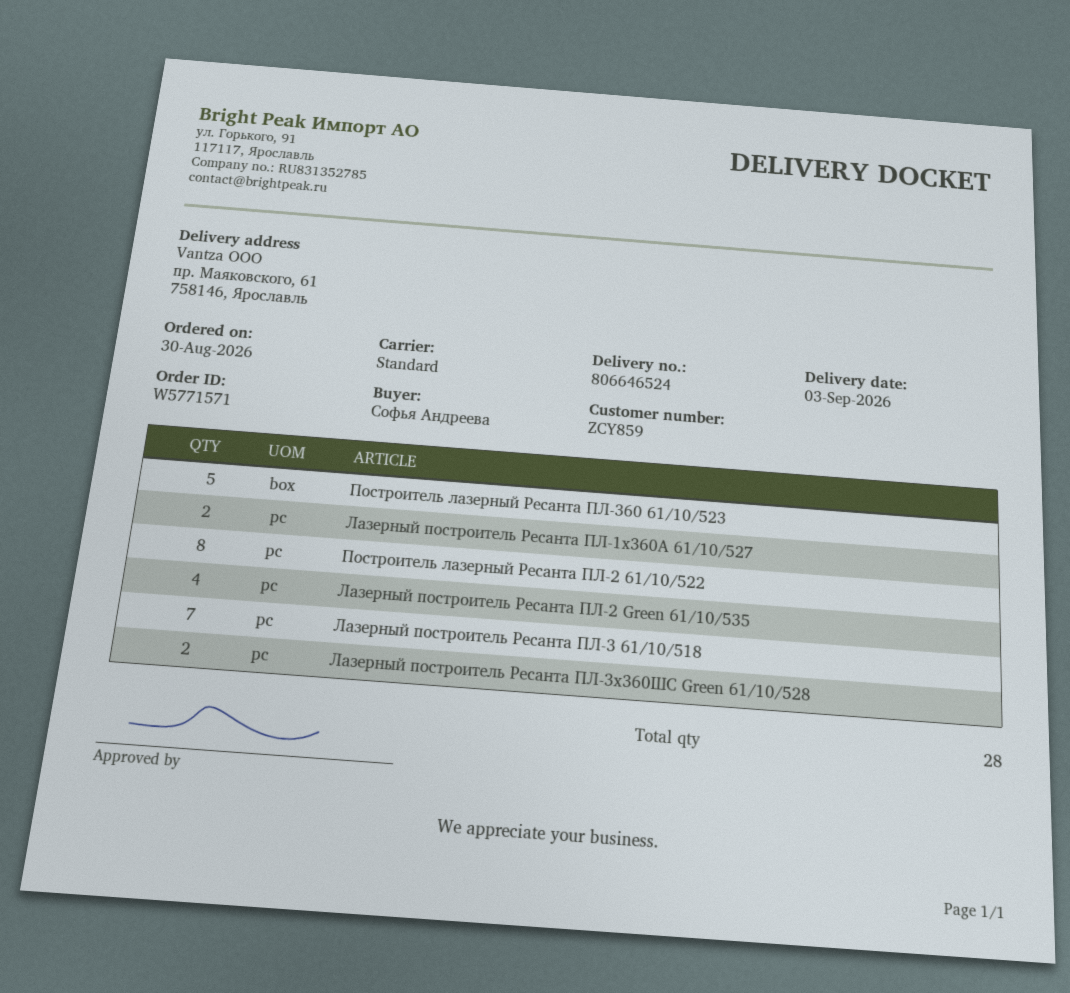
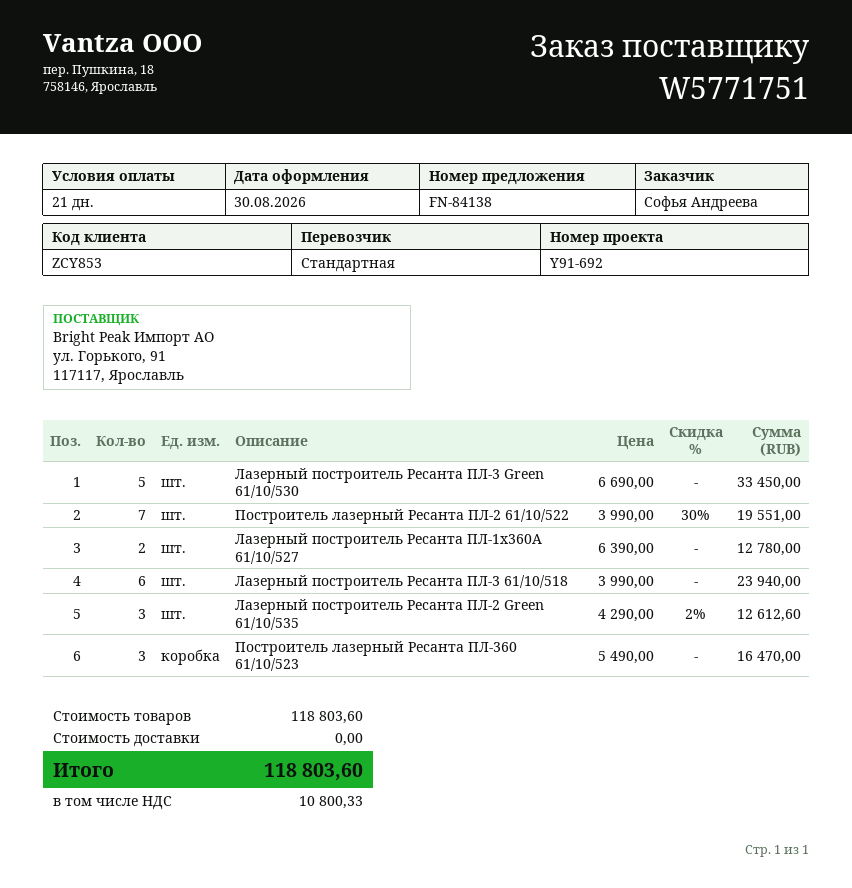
order number: W5771571 -> W5771751
customer number: ZCY859 -> ZCY853
Построитель лазерный Ресанта ПЛ-360 61/10/523: 5 -> 3
Построитель лазерный Ресанта ПЛ-2 61/10/522: 8 -> 7
Лазерный построитель Ресанта ПЛ-2 Green 61/10/535: 4 -> 3
Лазерный построитель Ресанта ПЛ-3 61/10/518: 7 -> 6
Лазерный построитель Ресанта ПЛ-3x360ШС Green 61/10/528: 2 -> none
Лазерный построитель Ресанта ПЛ-3 Green 61/10/530: none -> 5

